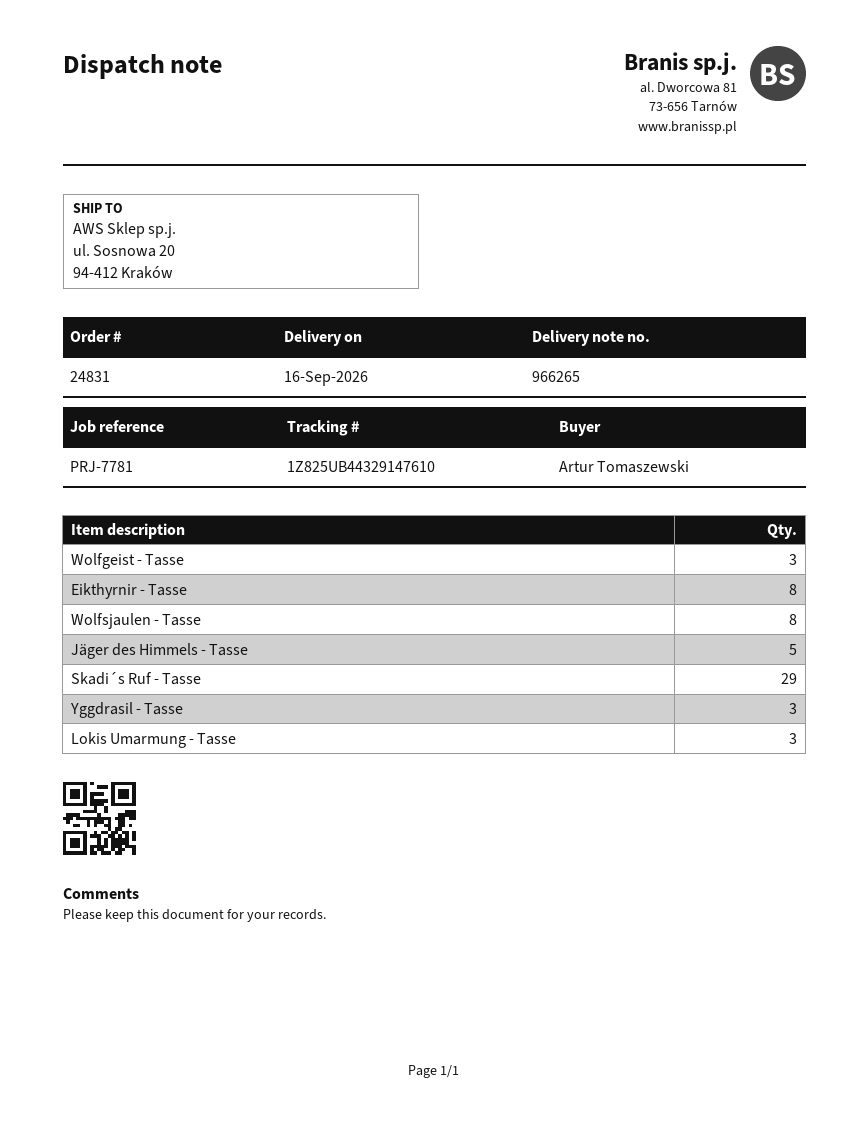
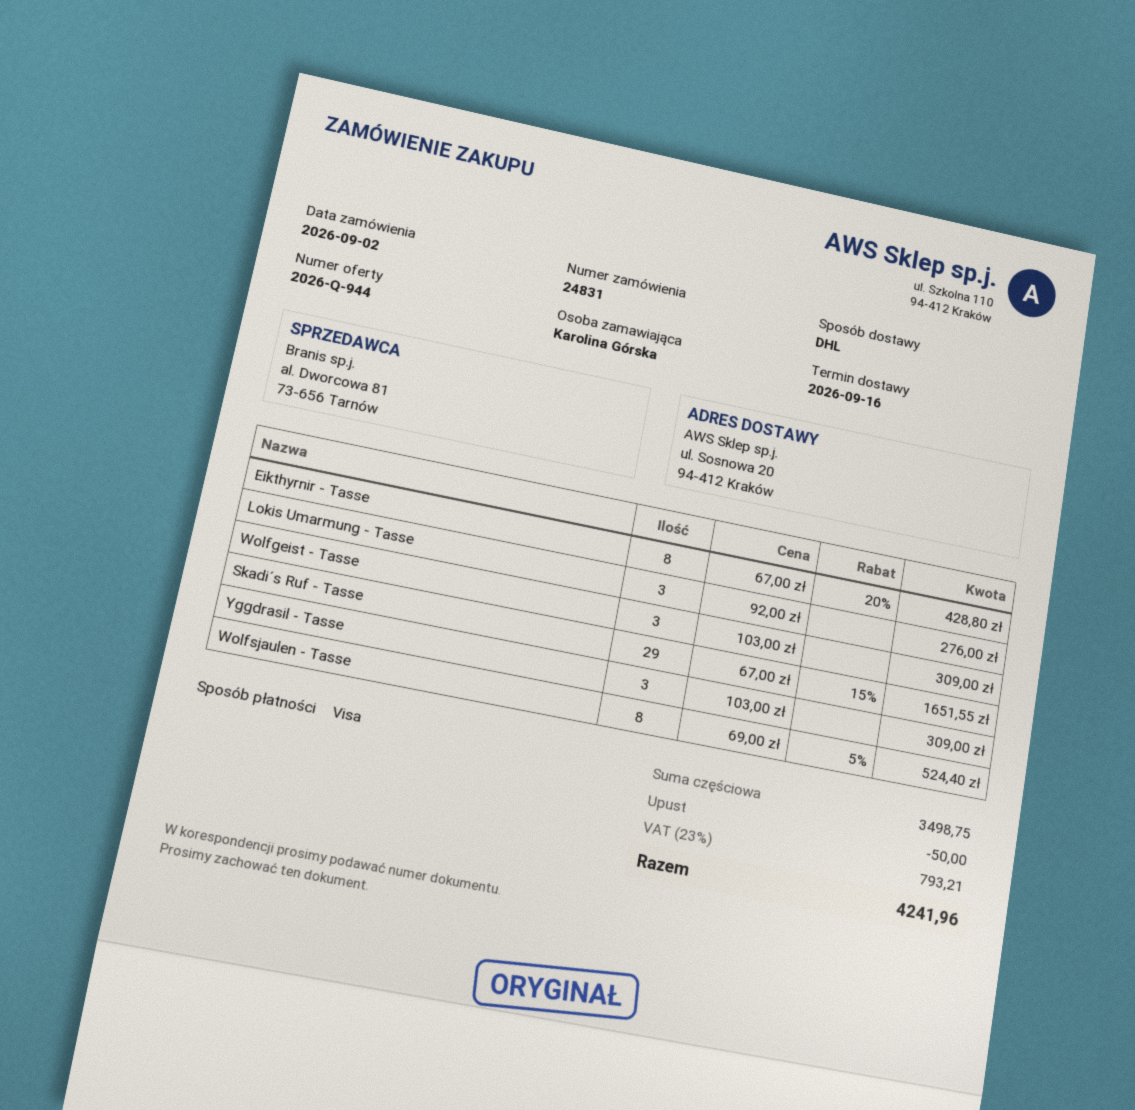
ordered by: Artur Tomaszewski -> Karolina Górska
Jäger des Himmels - Tasse: 5 -> none

